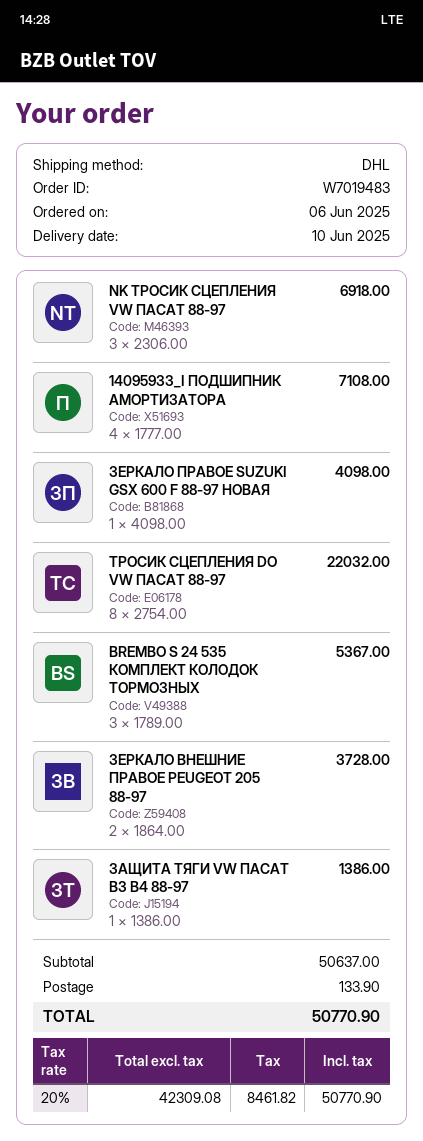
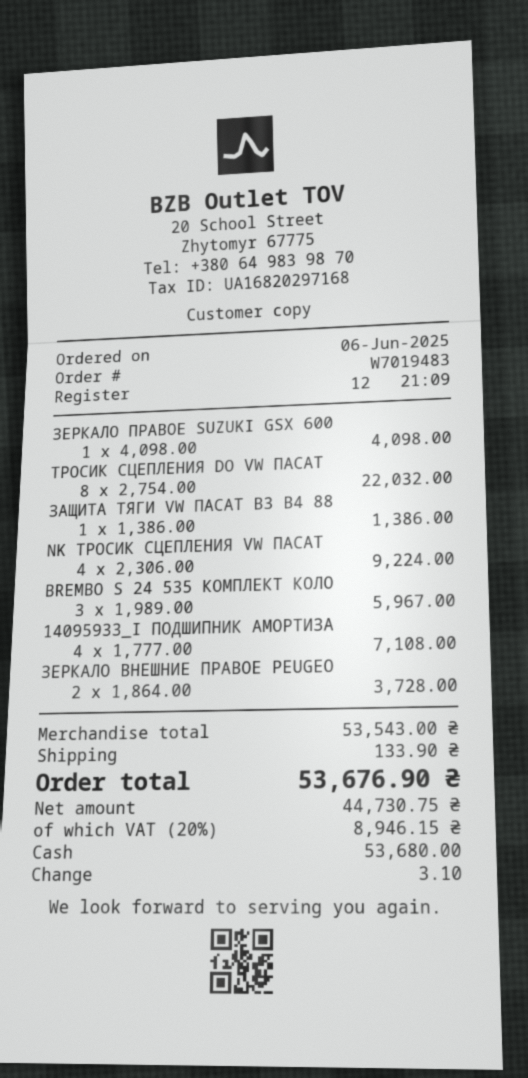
NK ТРОСИК СЦЕПЛЕНИЯ VW ПАСАТ 88-97: 3 x 2306.00 = 6918.00 -> 4 x 2306.00 = 9224.00
BREMBO S 24 535 КОМПЛЕКТ КОЛОДОК ТОРМОЗНЫХ: 3 x 1789.00 = 5367.00 -> 3 x 1989.00 = 5967.00
subtotal: 50637.00 -> 53543.00
net: 42309.08 -> 44730.75
tax: 20% = 8461.82 -> 20% = 8946.15
total: 50770.90 -> 53676.90

